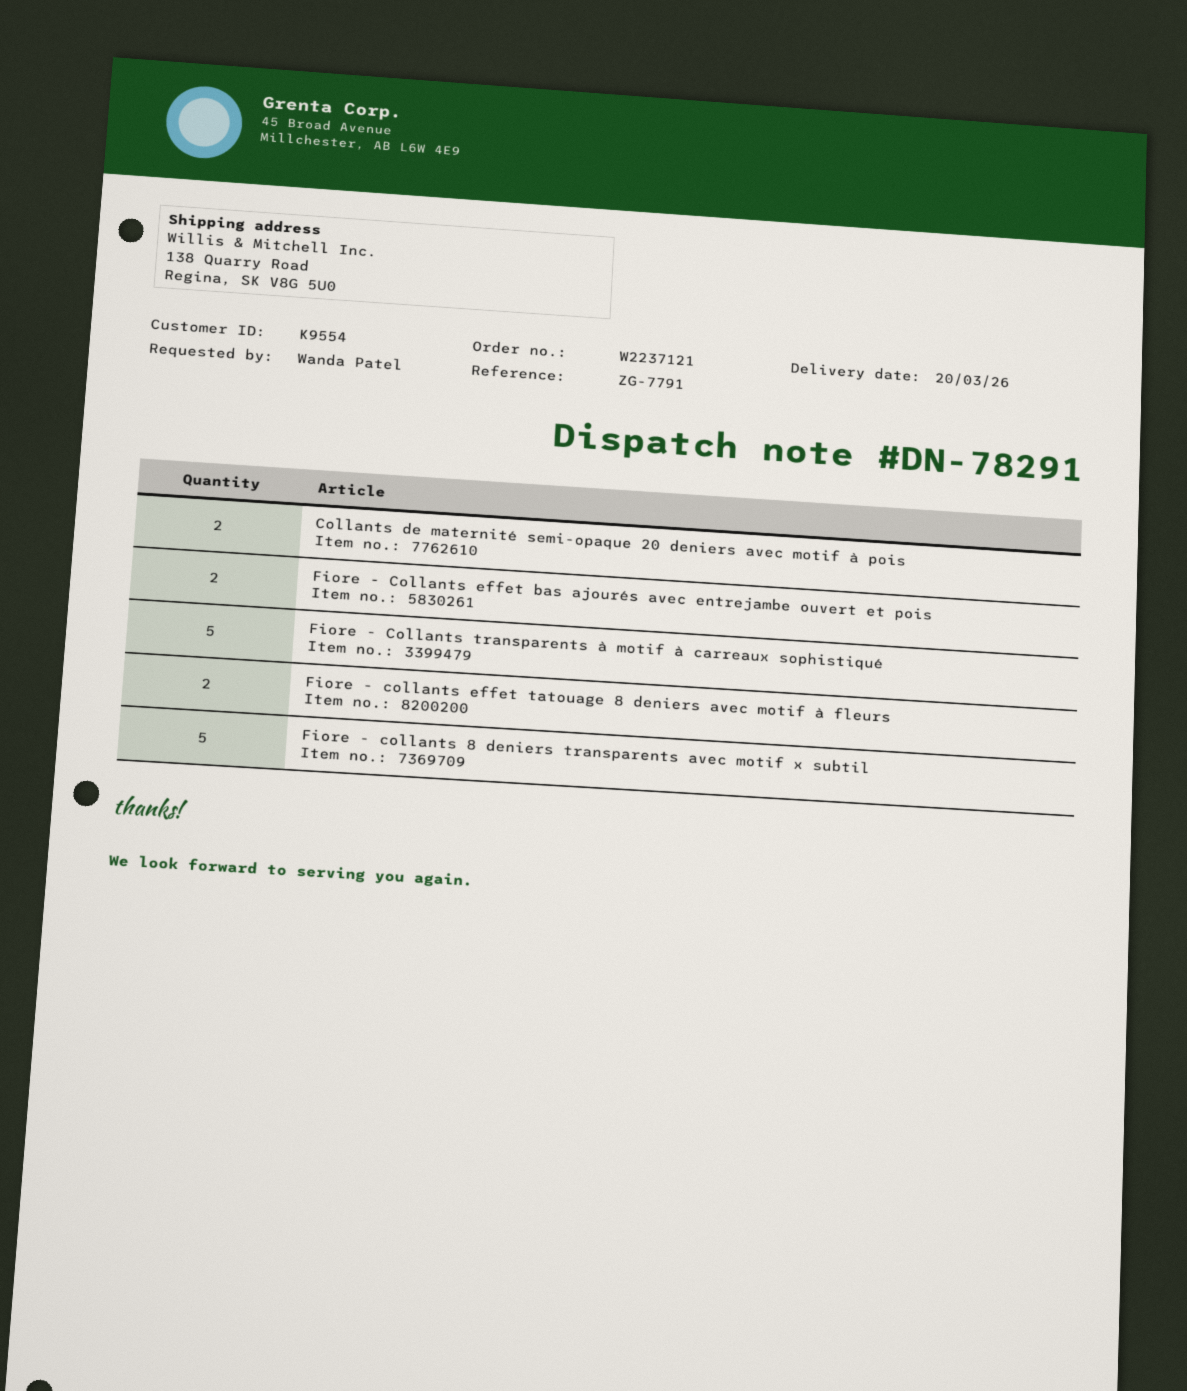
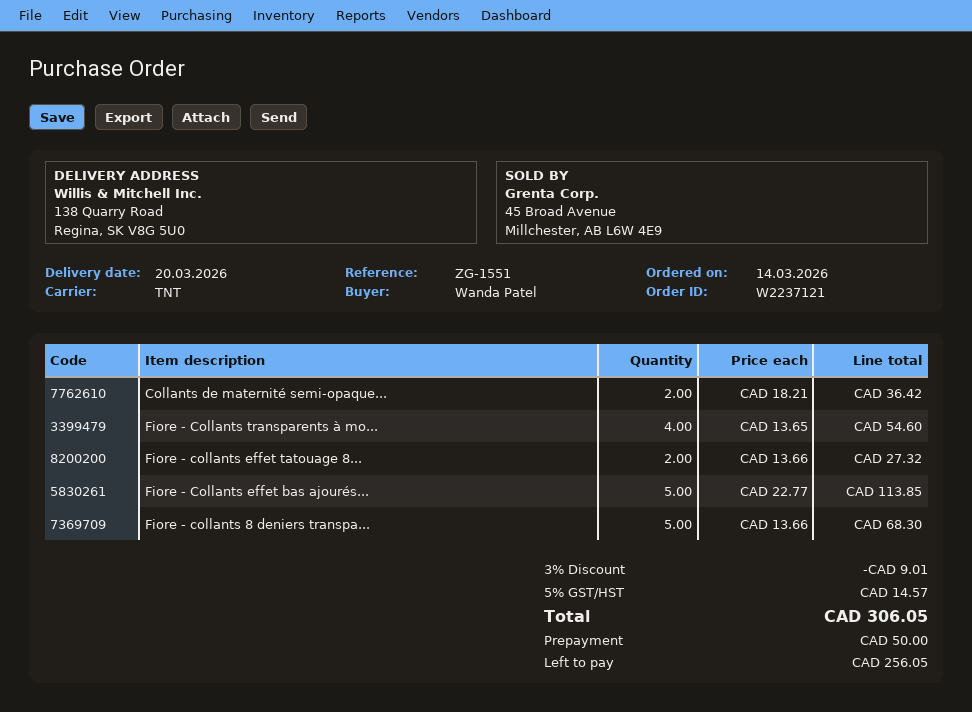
reference: ZG-7791 -> ZG-1551
Fiore - Collants effet bas ajourés avec entrejambe ouvert et pois: 2 -> 5
Fiore - Collants transparents à motif à carreaux sophistiqué: 5 -> 4

